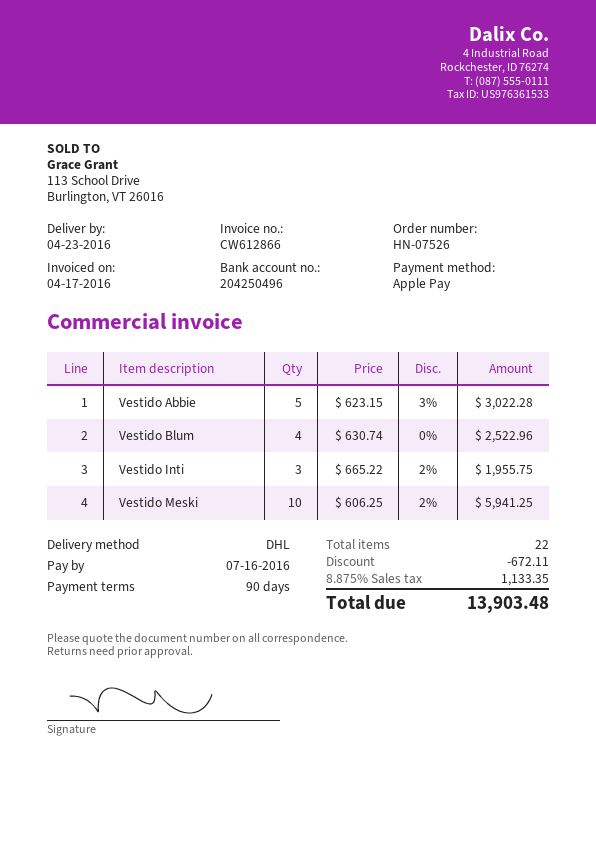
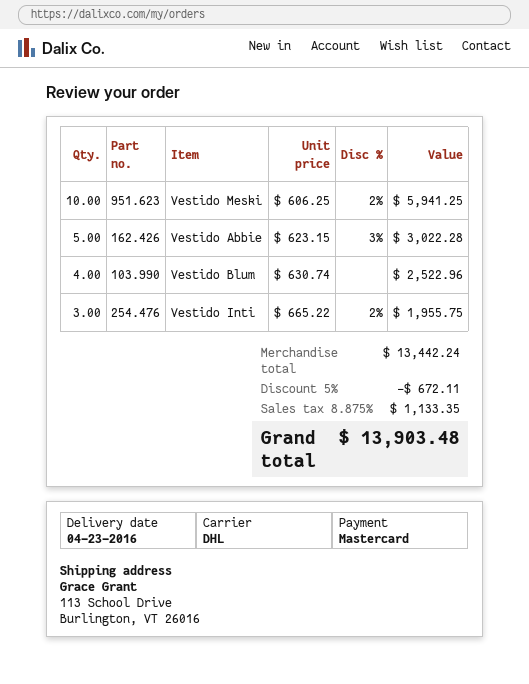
payment method: Apple Pay -> Mastercard

